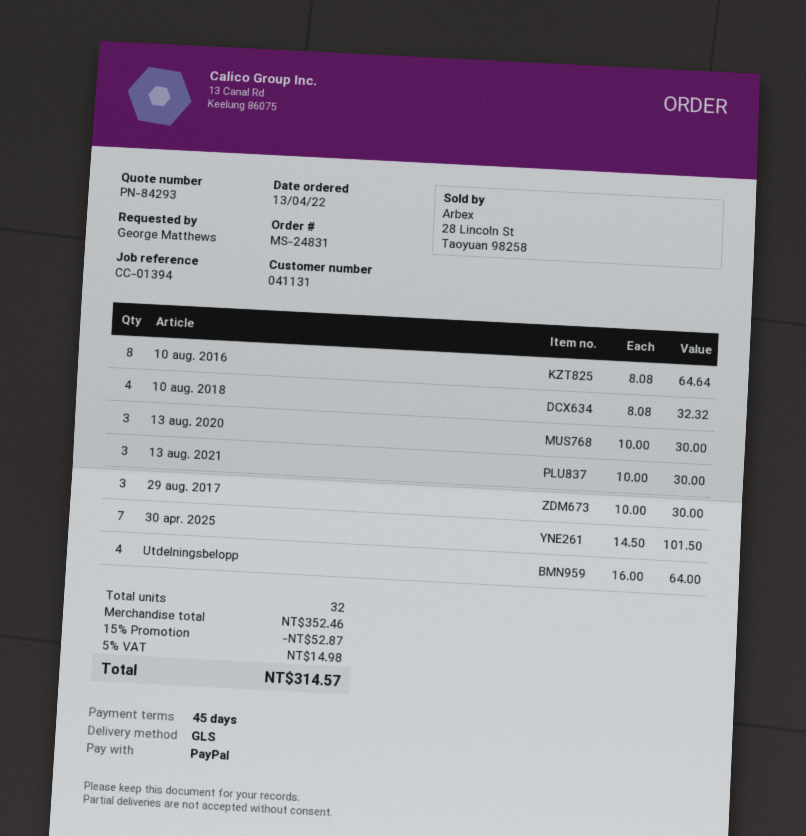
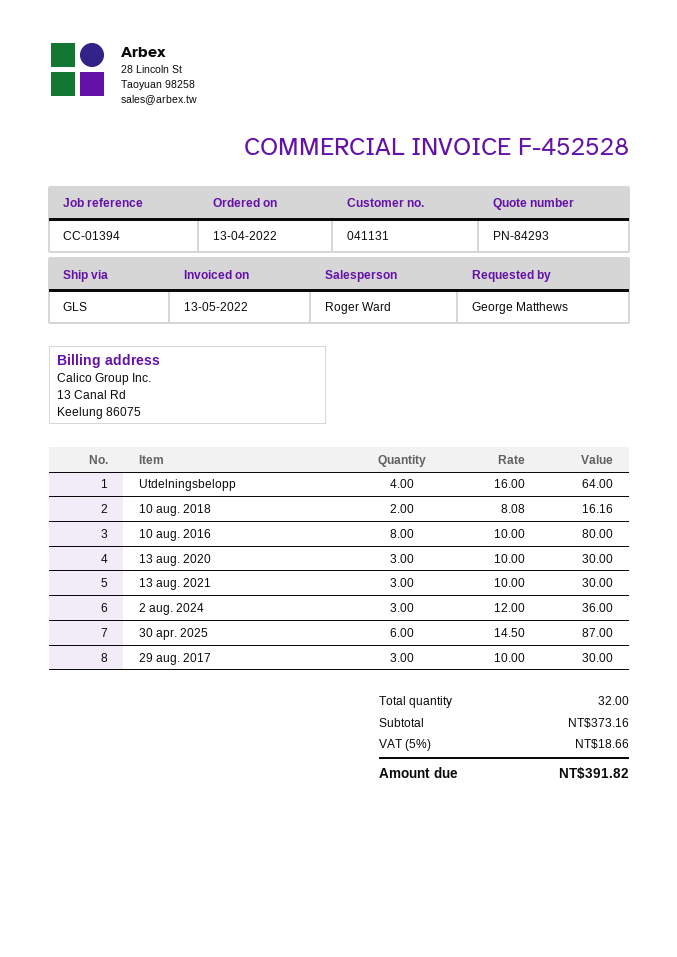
10 aug. 2016: 8 x 8.08 = 64.64 -> 8 x 10.00 = 80.00
10 aug. 2018: 4 x 8.08 = 32.32 -> 2 x 8.08 = 16.16
30 apr. 2025: 7 x 14.50 = 101.50 -> 6 x 14.50 = 87.00
2 aug. 2024: none -> 3 x 12.00 = 36.00
subtotal: 352.46 -> 373.16
discount: 15% = 52.87 -> none
tax: 5% = 14.98 -> 5% = 18.66
total: 314.57 -> 391.82

